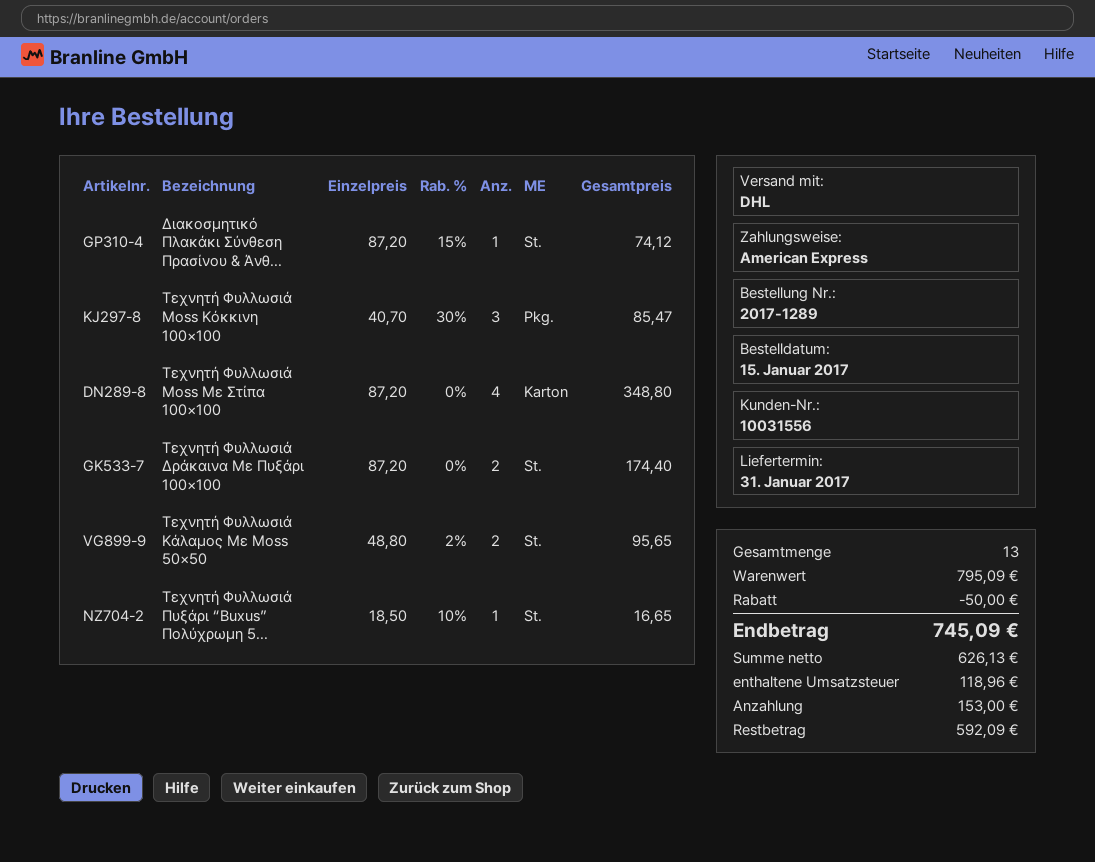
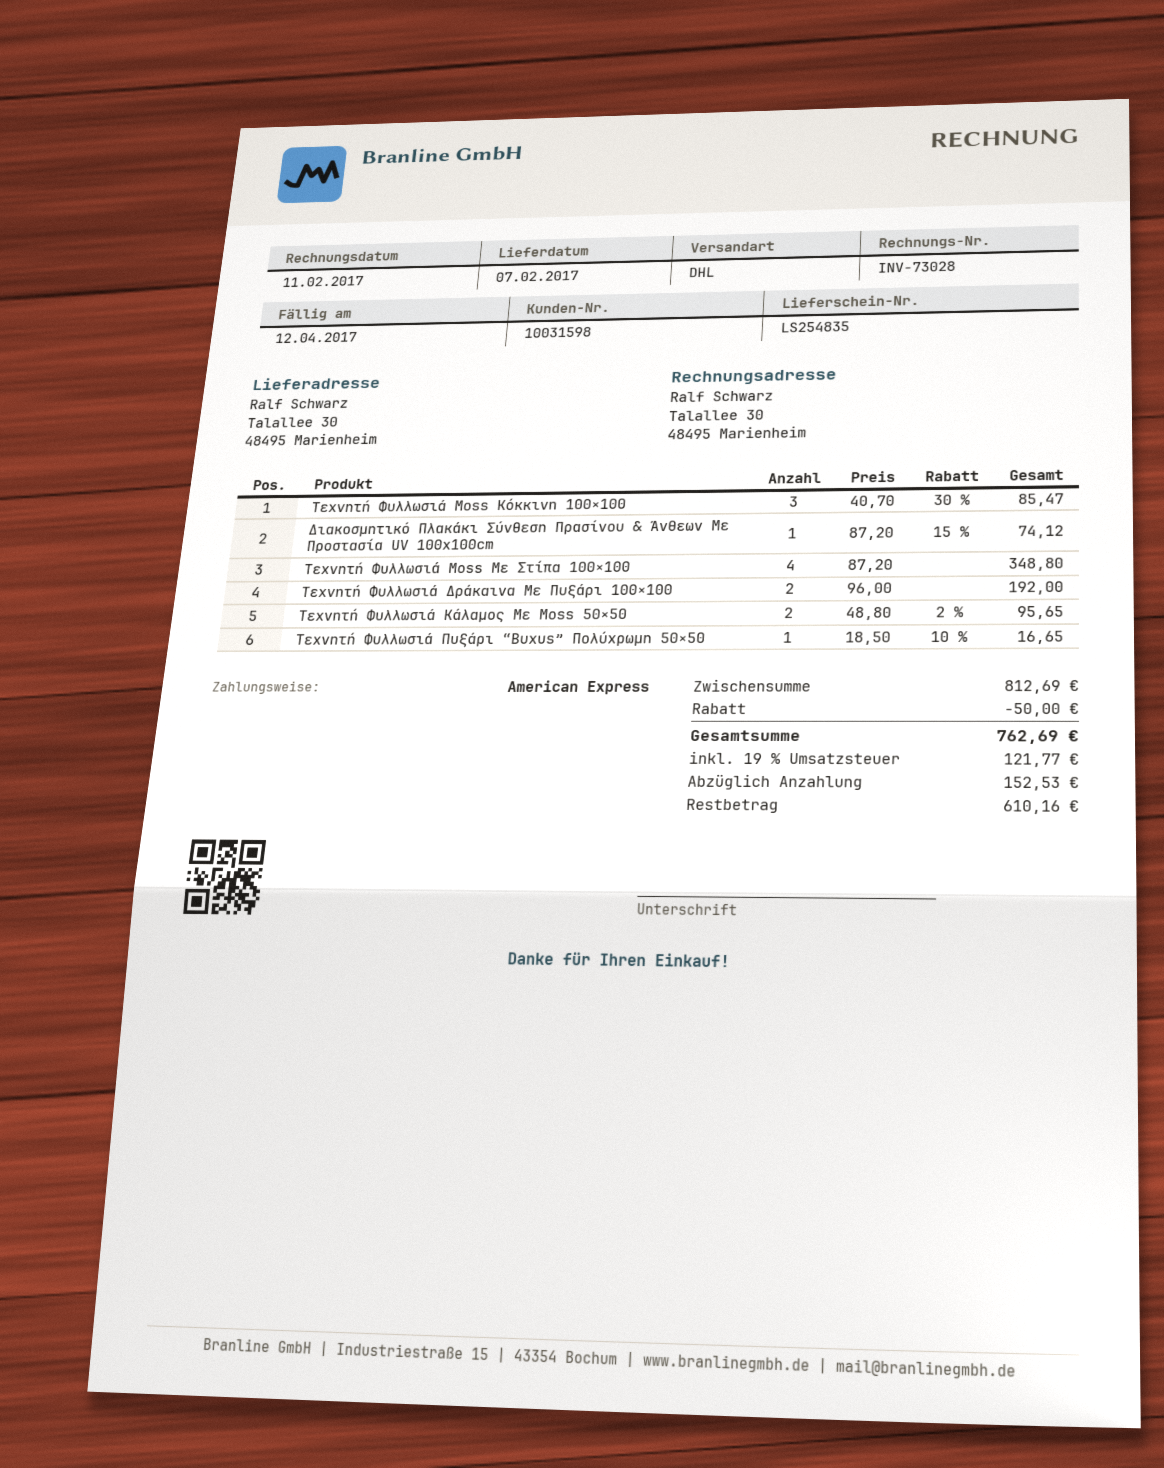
delivery date: 2017-01-31 -> 2017-02-07
customer number: 10031556 -> 10031598
Τεχνητή Φυλλωσιά Δράκαινα Με Πυξάρι 100×100: 2 x 87.20 = 174.40 -> 2 x 96.00 = 192.00
subtotal: 795.09 -> 812.69
tax: 118.96 -> 121.77
total: 745.09 -> 762.69
deposit: 153.00 -> 152.53
balance: 592.09 -> 610.16

